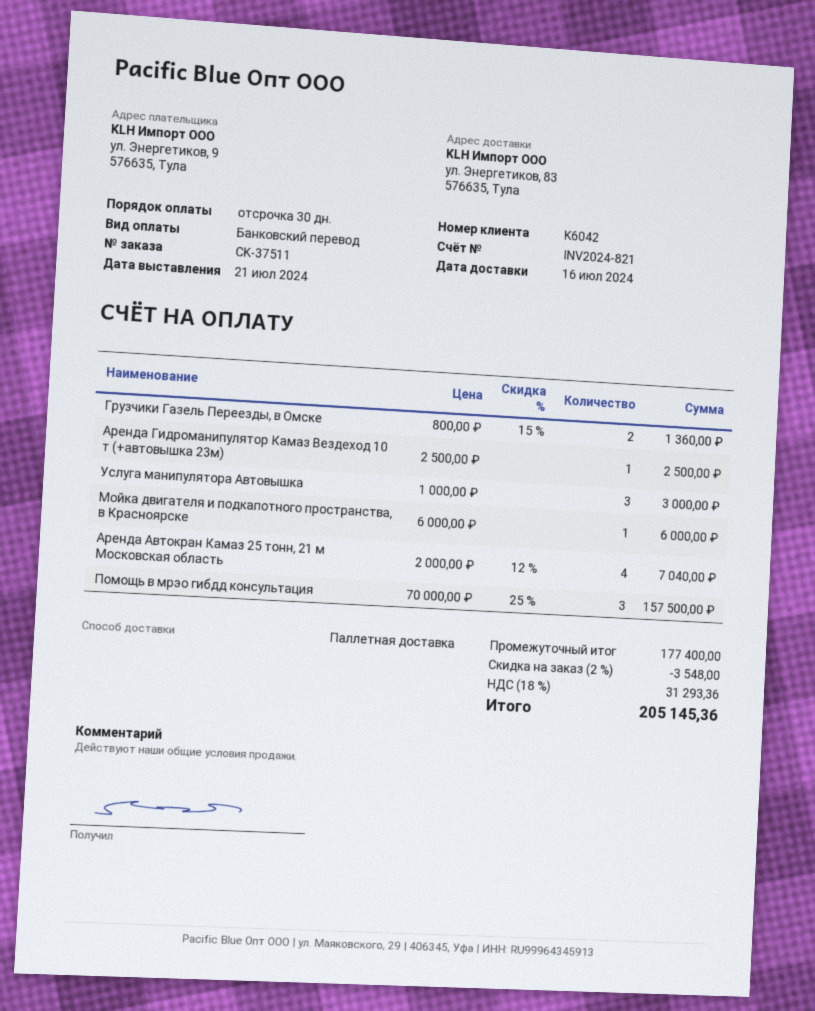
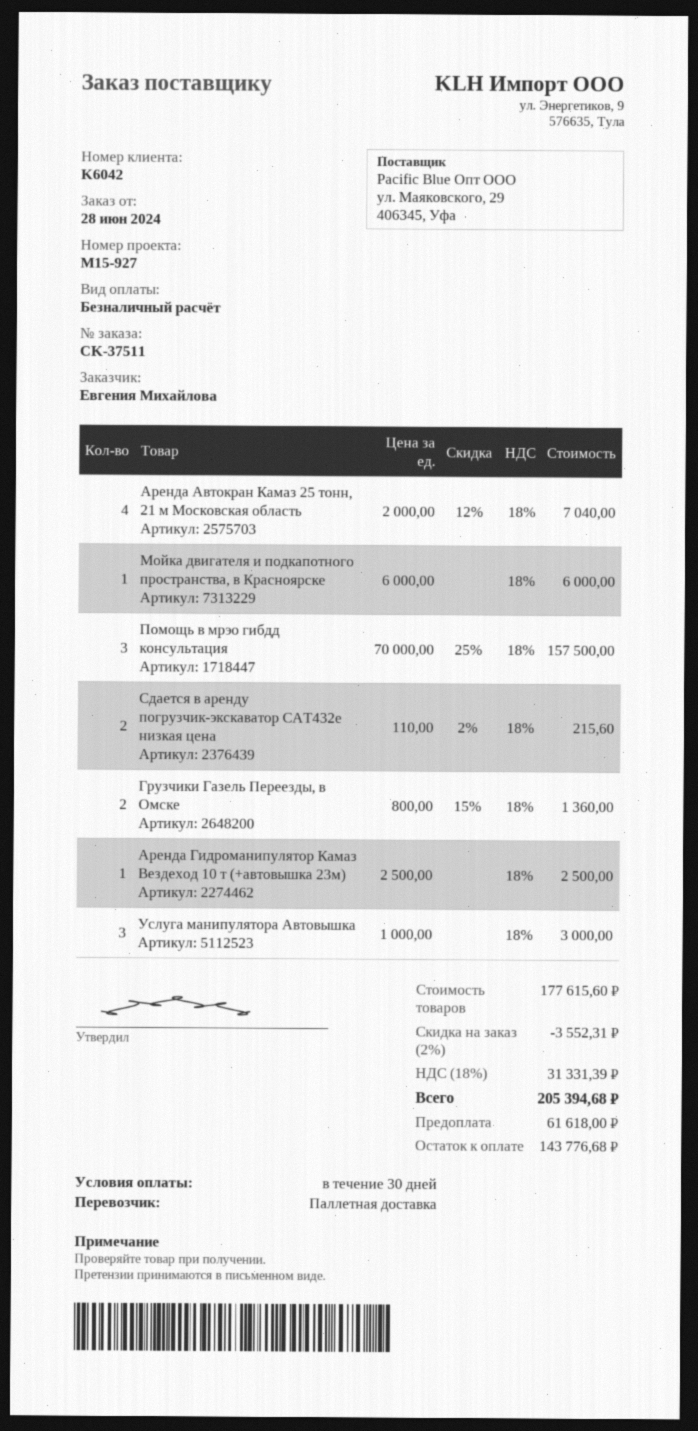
Сдается в аренду погрузчик-экскаватор САТ432е низкая цена: none -> 2 x 110.00 - 2% = 215.60
subtotal: 177400.00 -> 177615.60
discount: 2% = 3548.00 -> 2% = 3552.31
tax: 18% = 31293.36 -> 18% = 31331.39
total: 205145.36 -> 205394.68

